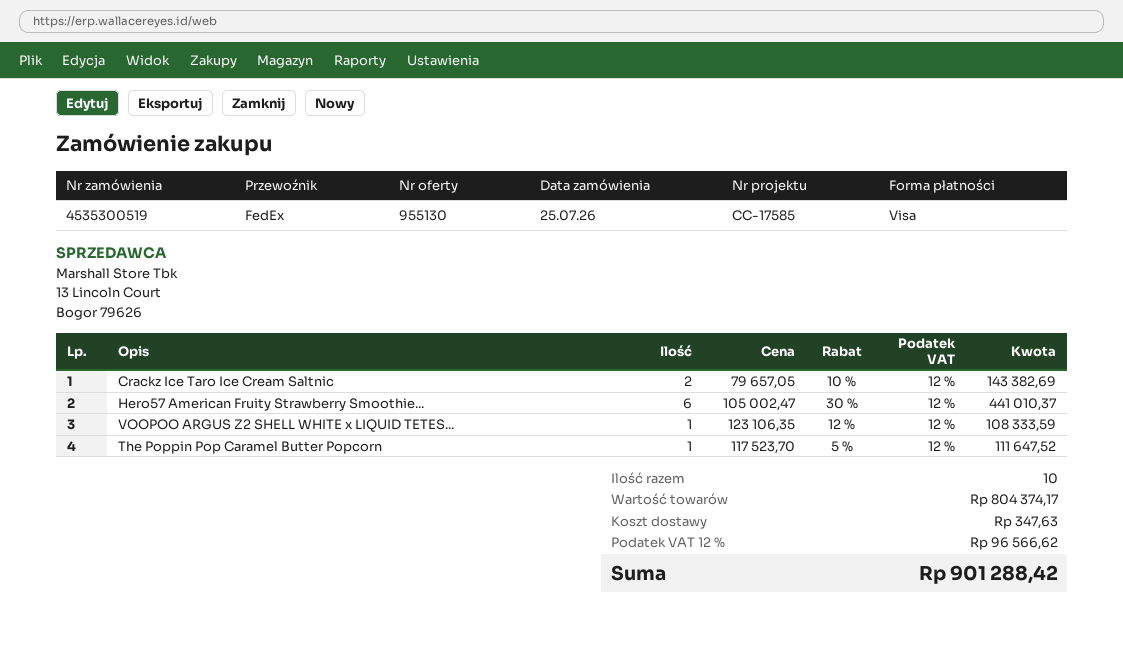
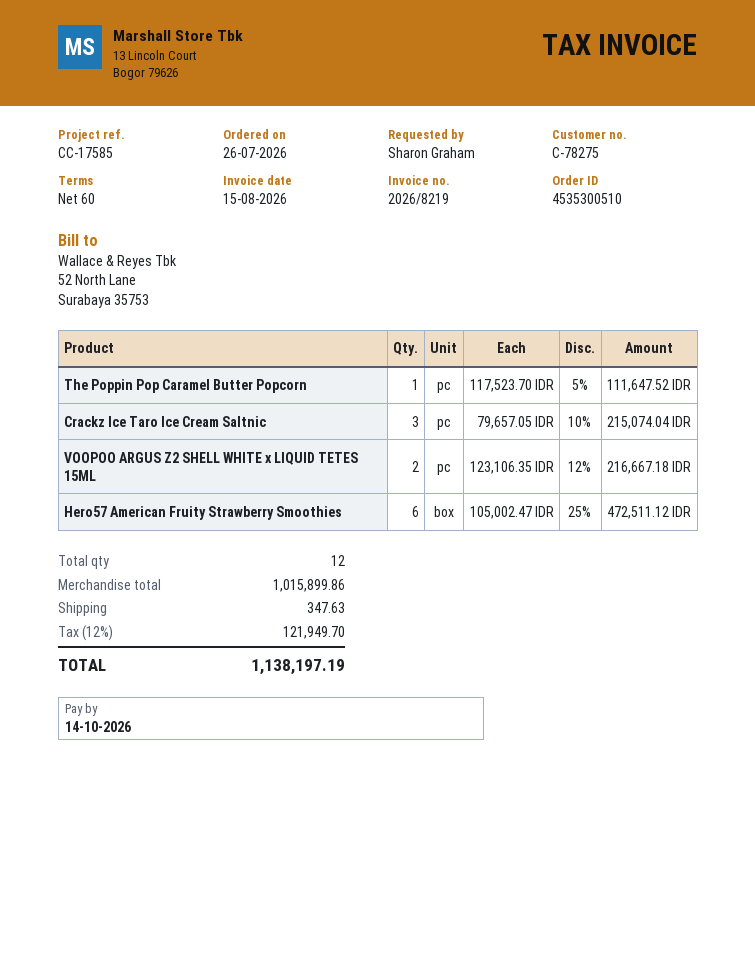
order number: 4535300519 -> 4535300510
order date: 2026-07-25 -> 2026-07-26
Crackz Ice Taro Ice Cream Saltnic: 2 x 79657.05 - 10% = 143382.69 -> 3 x 79657.05 - 10% = 215074.04
Hero57 American Fruity Strawberry Smoothie...: 6 x 105002.47 - 30% = 441010.37 -> 6 x 105002.47 - 25% = 472511.12
VOOPOO ARGUS Z2 SHELL WHITE x LIQUID TETES...: 1 x 123106.35 - 12% = 108333.59 -> 2 x 123106.35 - 12% = 216667.18
total quantity: 10 -> 12
subtotal: 804374.17 -> 1015899.86
tax: 12% = 96566.62 -> 12% = 121949.70
total: 901288.42 -> 1138197.19

